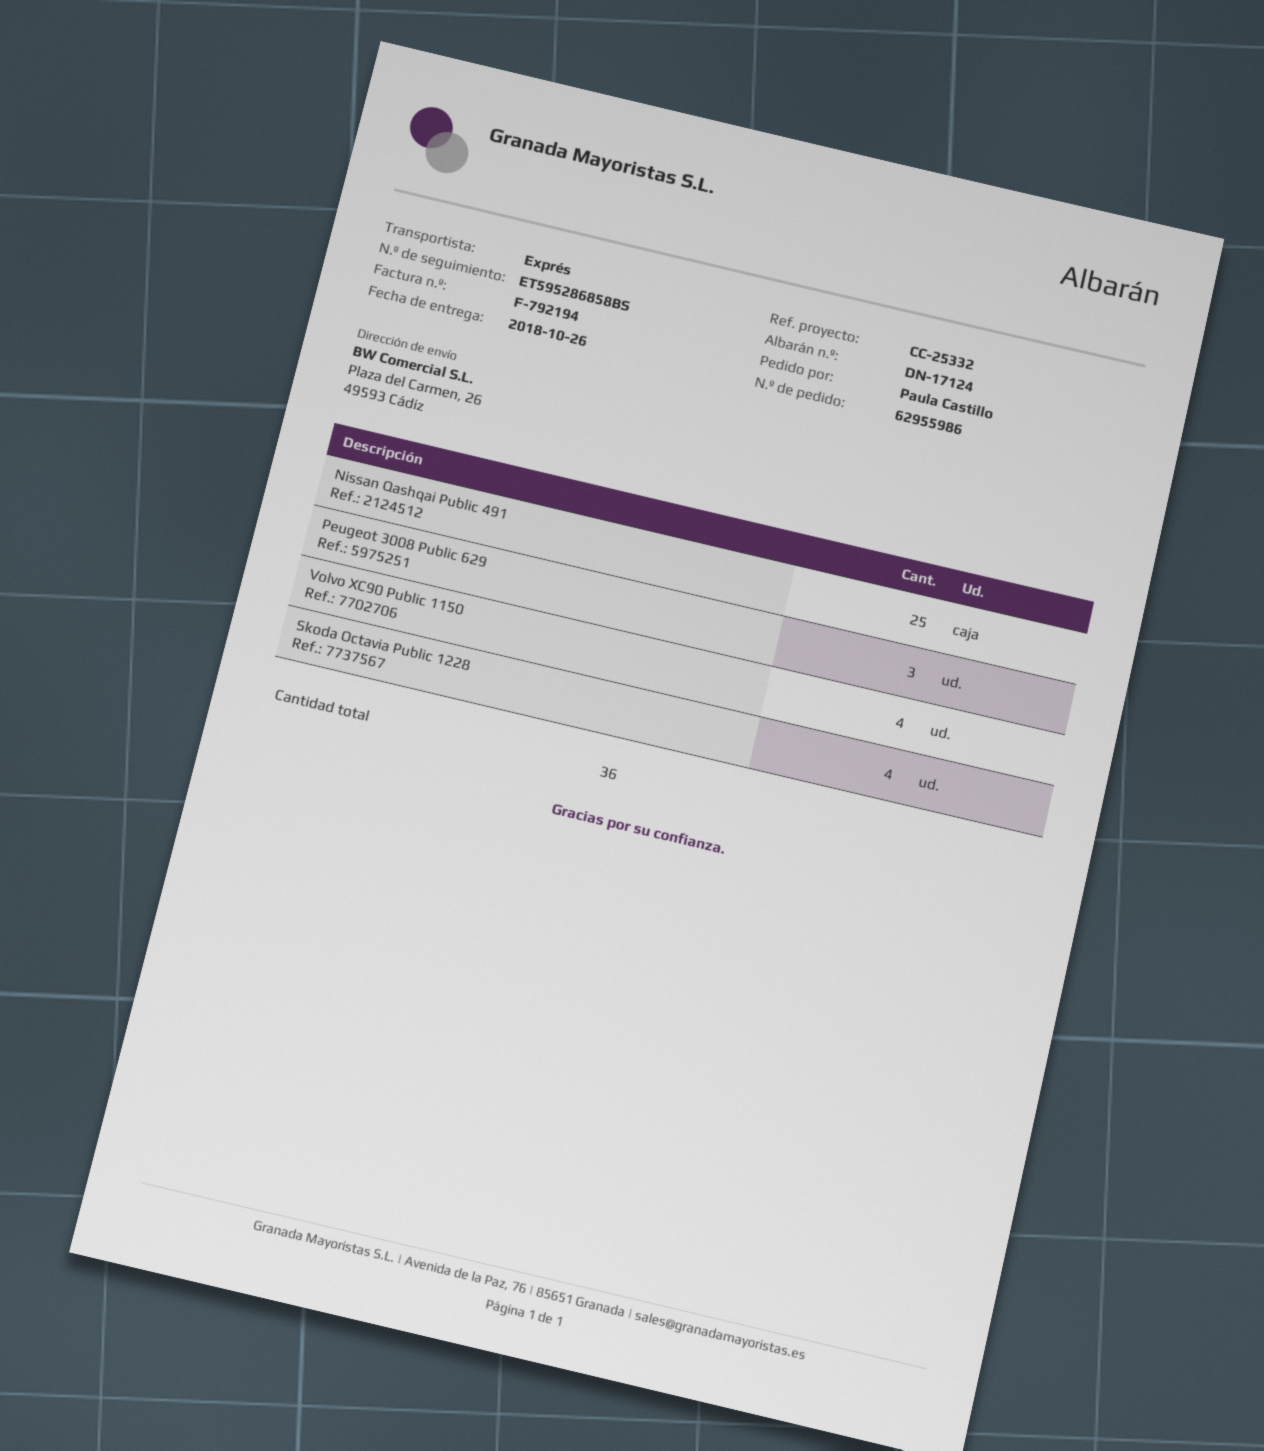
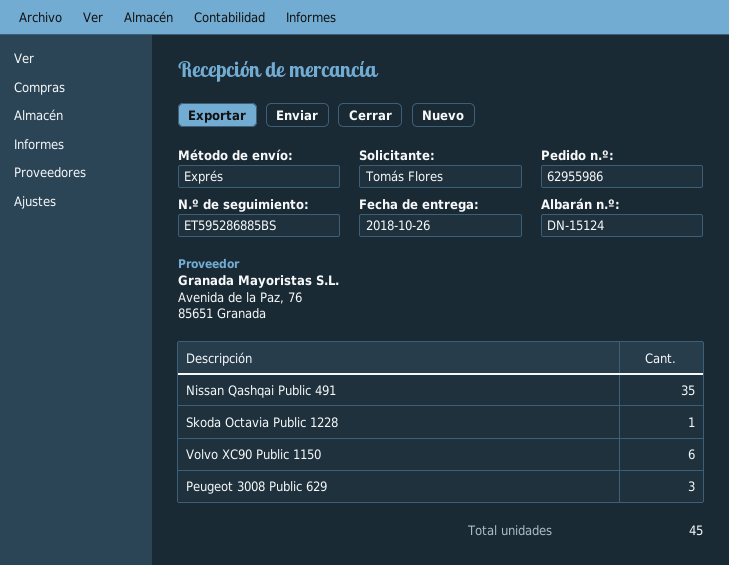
delivery note number: DN-17124 -> DN-15124
ordered by: Paula Castillo -> Tomás Flores
tracking number: ET595286858BS -> ET595286885BS
Nissan Qashqai Public 491: 25 -> 35
Volvo XC90 Public 1150: 4 -> 6
Skoda Octavia Public 1228: 4 -> 1
total quantity: 36 -> 45

